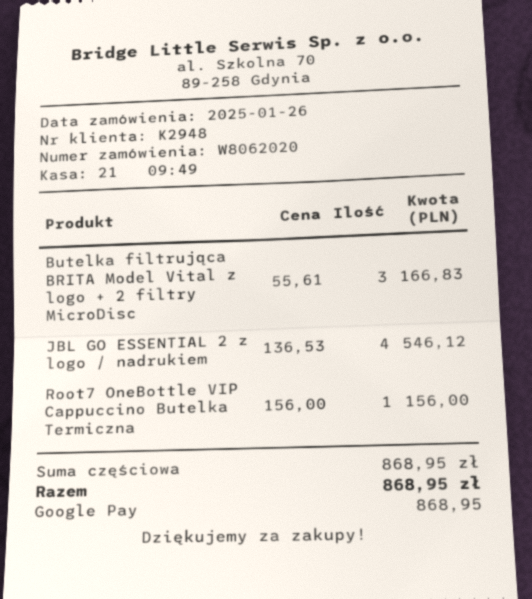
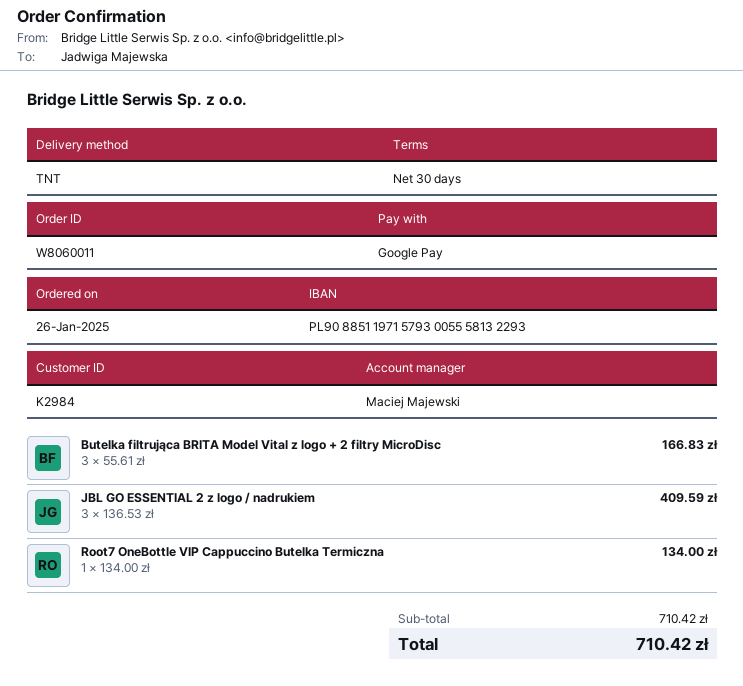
order number: W8062020 -> W8060011
customer number: K2948 -> K2984
JBL GO ESSENTIAL 2 z logo / nadrukiem: 4 x 136.53 = 546.12 -> 3 x 136.53 = 409.59
Root7 OneBottle VIP Cappuccino Butelka Termiczna: 1 x 156.00 = 156.00 -> 1 x 134.00 = 134.00
subtotal: 868.95 -> 710.42
total: 868.95 -> 710.42

